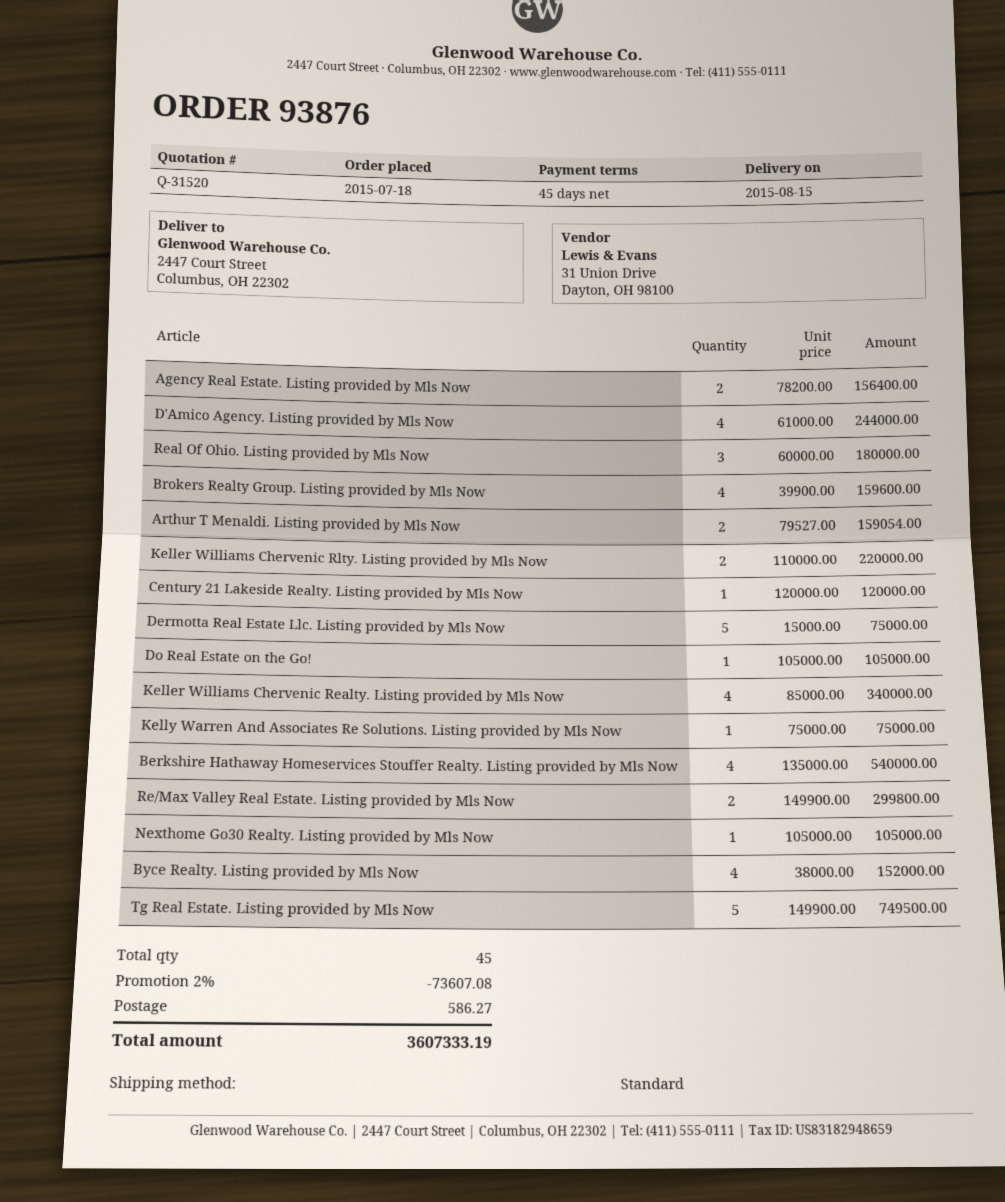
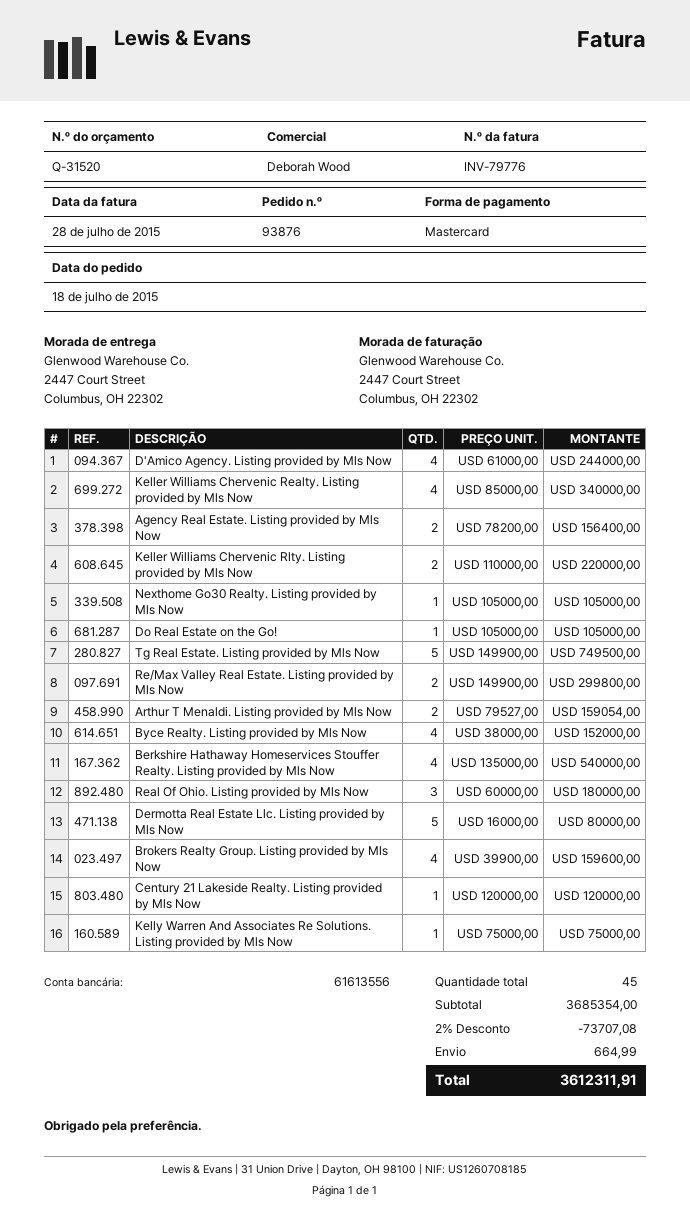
Dermotta Real Estate Llc. Listing provided by Mls Now: 5 x 15000.00 = 75000.00 -> 5 x 16000.00 = 80000.00
discount: 2% = 73607.08 -> 2% = 73707.08
shipping: 586.27 -> 664.99
total: 3607333.19 -> 3612311.91

